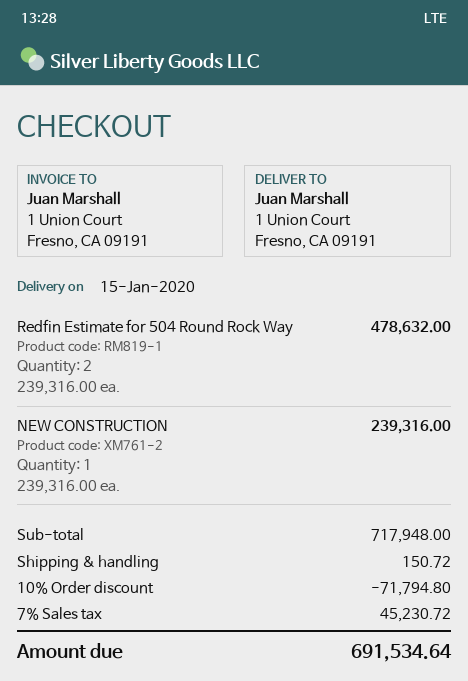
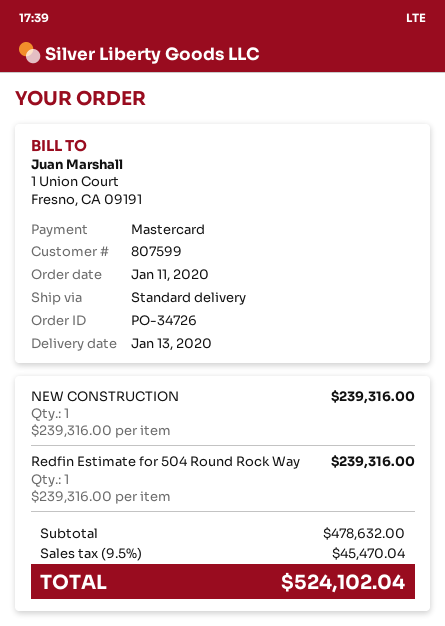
delivery date: 2020-01-15 -> 2020-01-13
Redfin Estimate for 504 Round Rock Way: 2 x 239316.00 = 478632.00 -> 1 x 239316.00 = 239316.00
subtotal: 717948.00 -> 478632.00
discount: 10% = 71794.80 -> none
shipping: 150.72 -> none
tax: 7% = 45230.72 -> 9.5% = 45470.04
total: 691534.64 -> 524102.04

